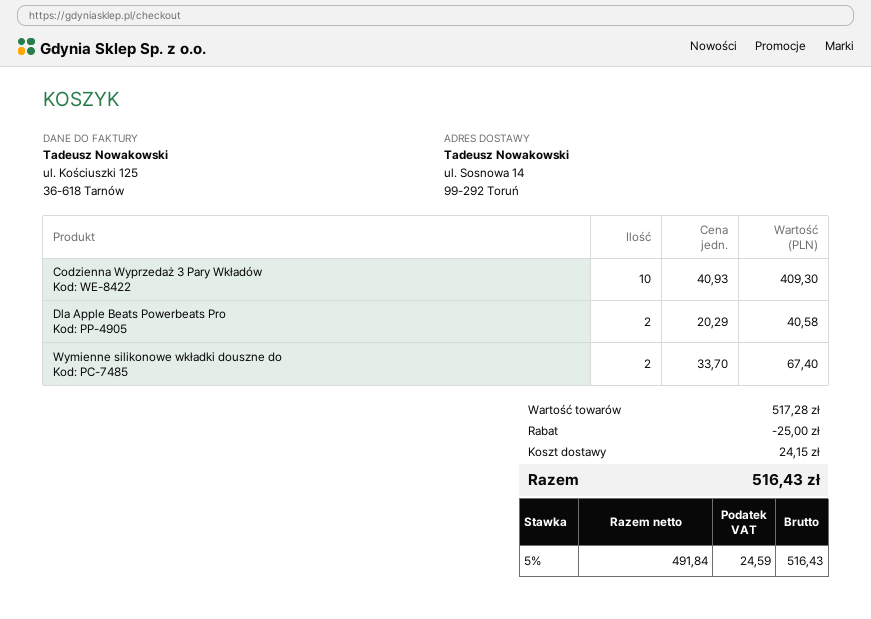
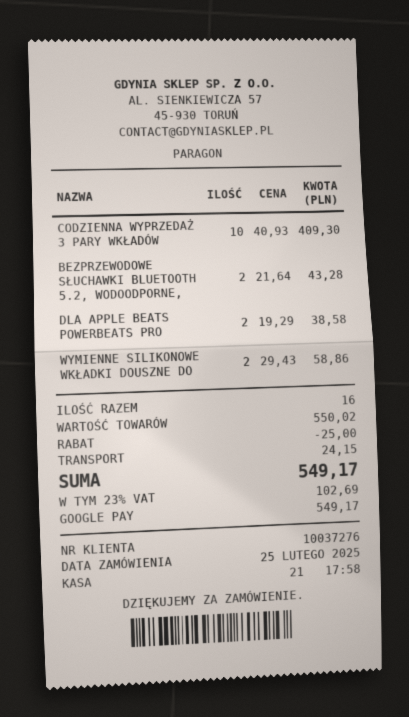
Dla Apple Beats Powerbeats Pro: 2 x 20.29 = 40.58 -> 2 x 19.29 = 38.58
Wymienne silikonowe wkładki douszne do: 2 x 33.70 = 67.40 -> 2 x 29.43 = 58.86
BEZPRZEWODOWE SŁUCHAWKI BLUETOOTH 5.2, WODOODPORNE,: none -> 2 x 21.64 = 43.28
subtotal: 517.28 -> 550.02
tax: 5% = 24.59 -> 23% = 102.69
total: 516.43 -> 549.17

